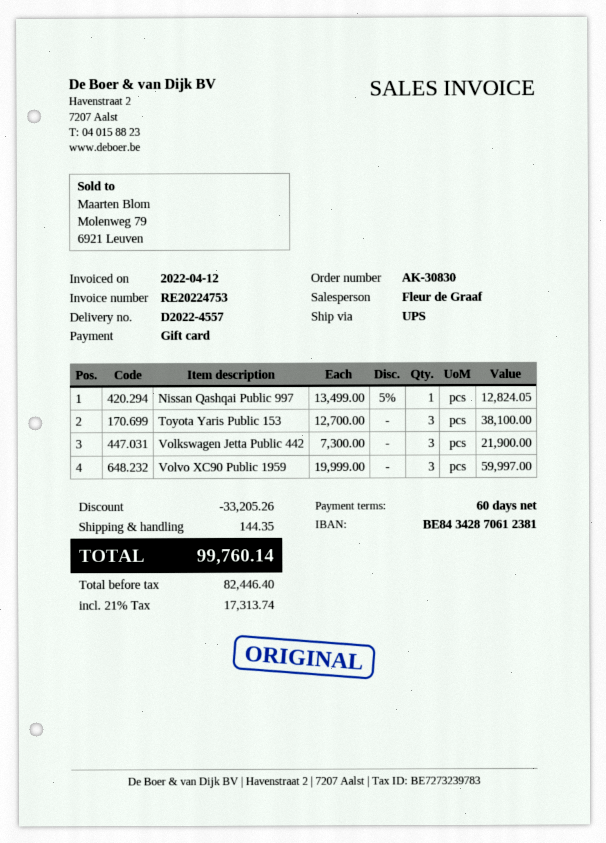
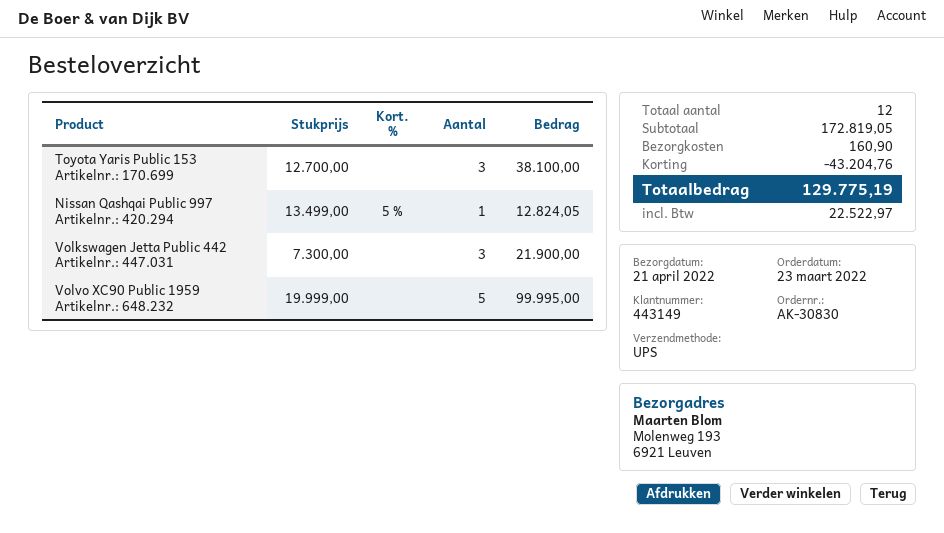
Volvo XC90 Public 1959: 3 x 19999.00 = 59997.00 -> 5 x 19999.00 = 99995.00
discount: 33205.26 -> 43204.76
shipping: 144.35 -> 160.90
tax: 17313.74 -> 22522.97
total: 99760.14 -> 129775.19

